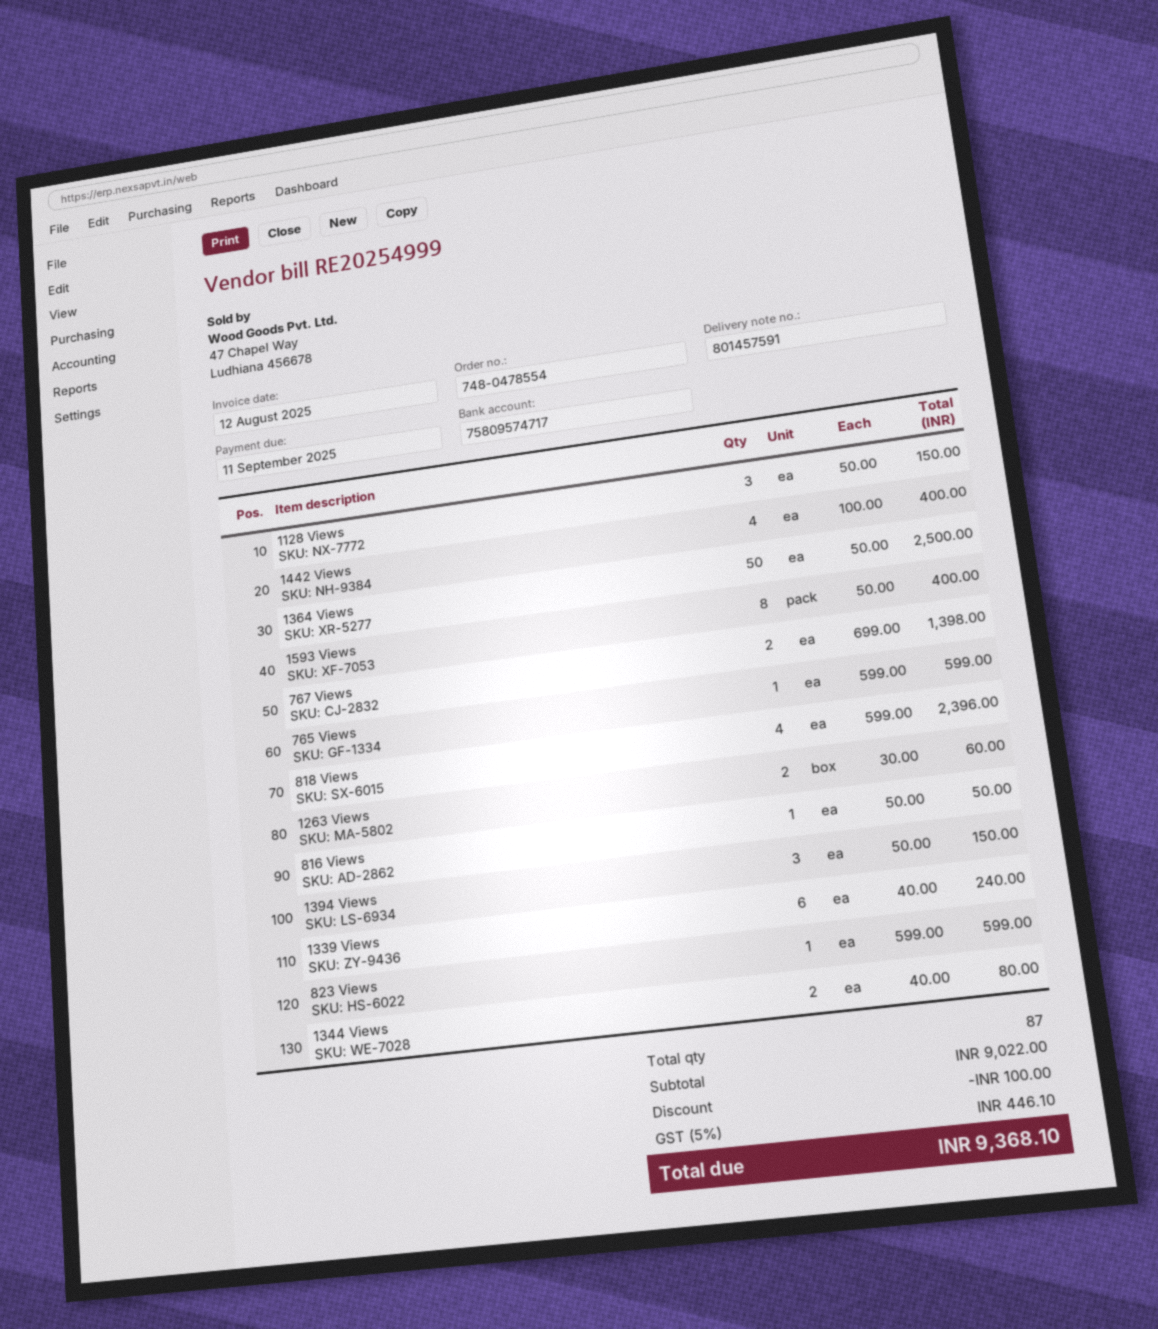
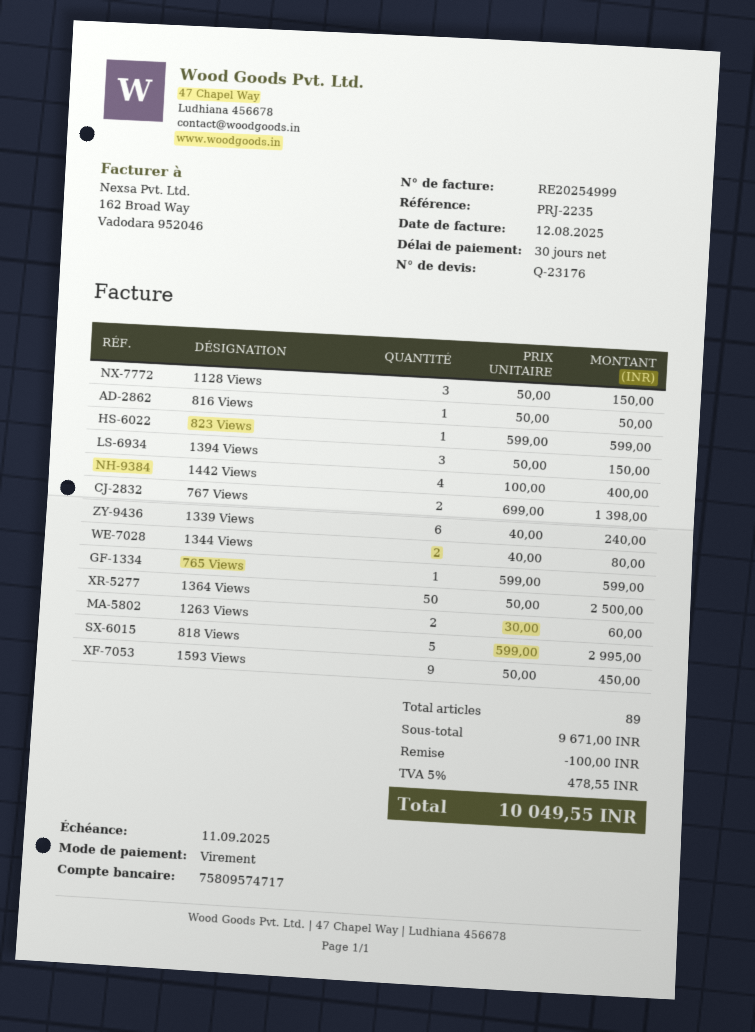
1593 Views: 8 x 50.00 = 400.00 -> 9 x 50.00 = 450.00
818 Views: 4 x 599.00 = 2396.00 -> 5 x 599.00 = 2995.00
total quantity: 87 -> 89
subtotal: 9022.00 -> 9671.00
tax: 5% = 446.10 -> 5% = 478.55
total: 9368.10 -> 10049.55

